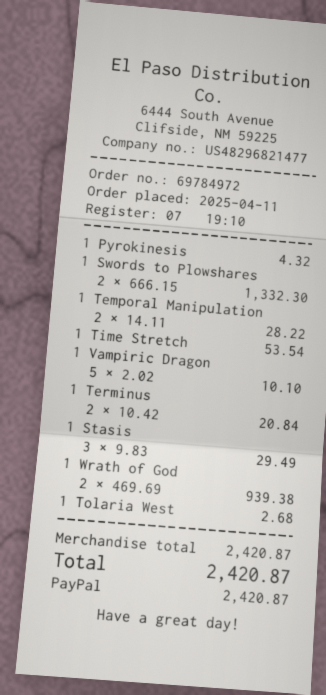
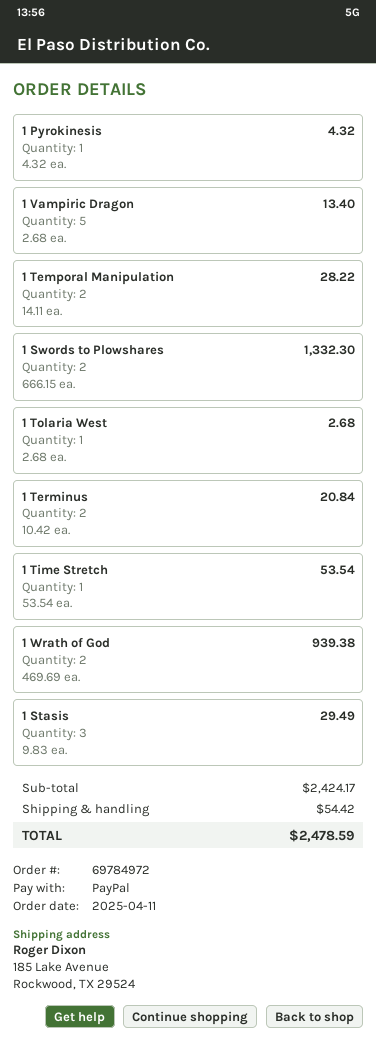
1 Vampiric Dragon: 5 x 2.02 = 10.10 -> 5 x 2.68 = 13.40
subtotal: 2420.87 -> 2424.17
shipping: none -> 54.42
total: 2420.87 -> 2478.59

